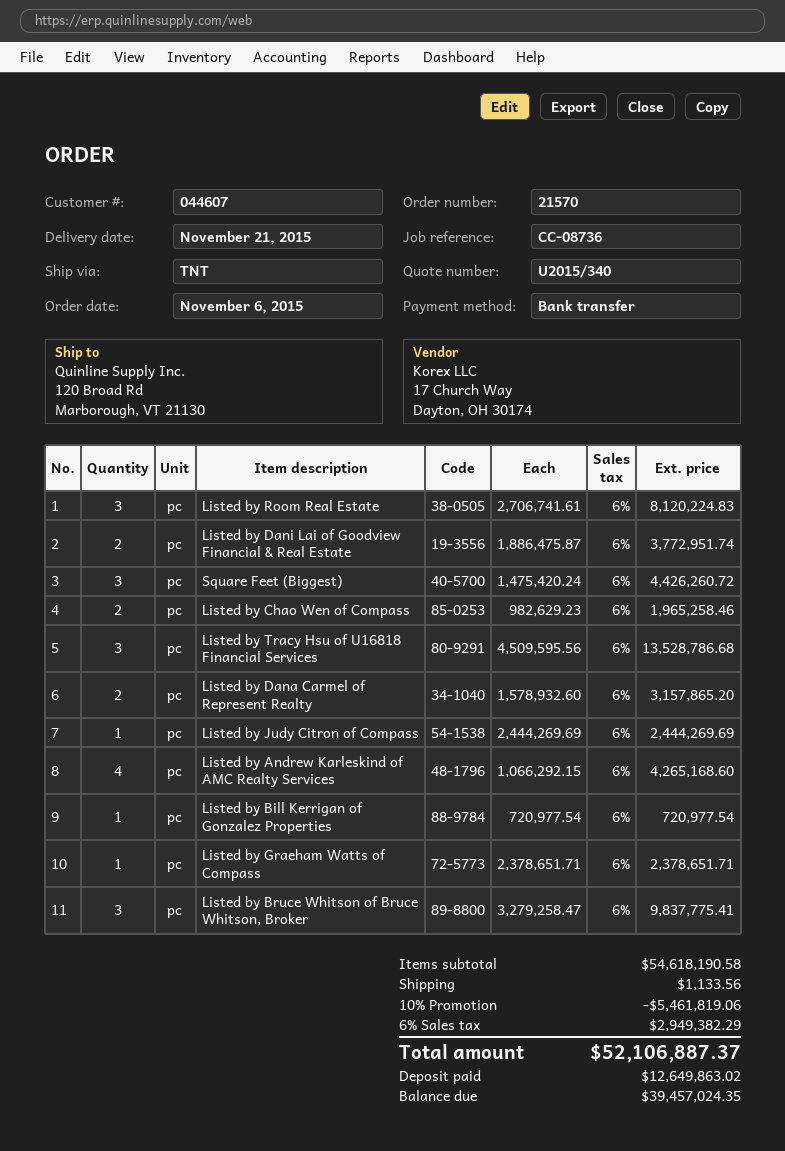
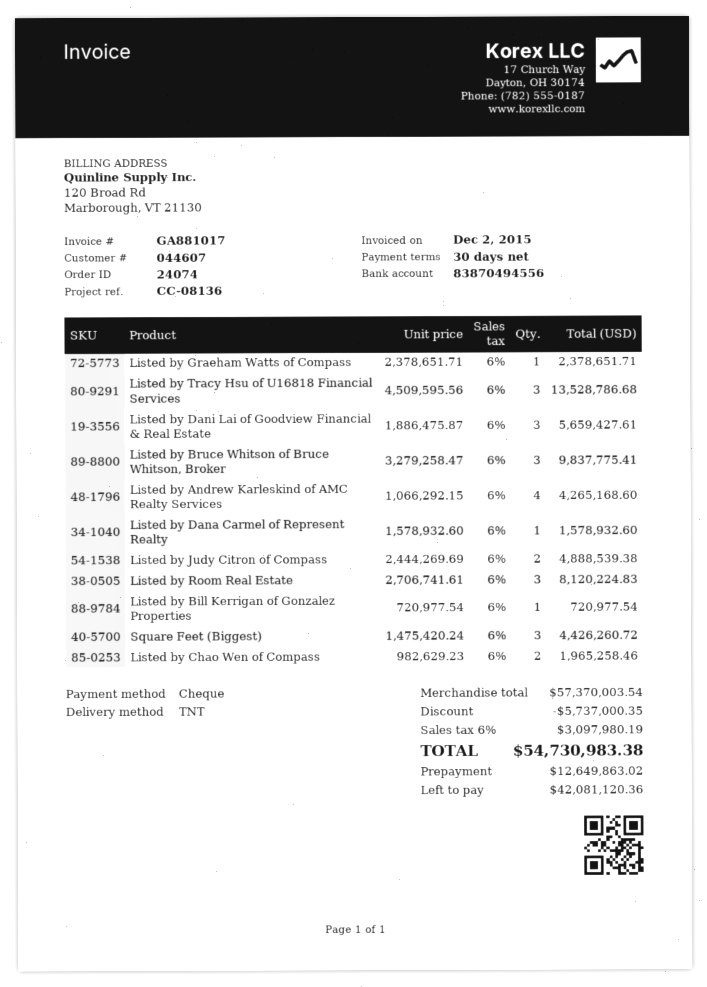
order number: 21570 -> 24074
reference: CC-08736 -> CC-08136
payment method: bank transfer -> cheque
Listed by Dani Lai of Goodview Financial & Real Estate: 2 x 1886475.87 = 3772951.74 -> 3 x 1886475.87 = 5659427.61
Listed by Dana Carmel of Represent Realty: 2 x 1578932.60 = 3157865.20 -> 1 x 1578932.60 = 1578932.60
Listed by Judy Citron of Compass: 1 x 2444269.69 = 2444269.69 -> 2 x 2444269.69 = 4888539.38
subtotal: 54618190.58 -> 57370003.54
discount: 5461819.06 -> 5737000.35
shipping: 1133.56 -> none
tax: 6% = 2949382.29 -> 6% = 3097980.19
total: 52106887.37 -> 54730983.38
balance: 39457024.35 -> 42081120.36

